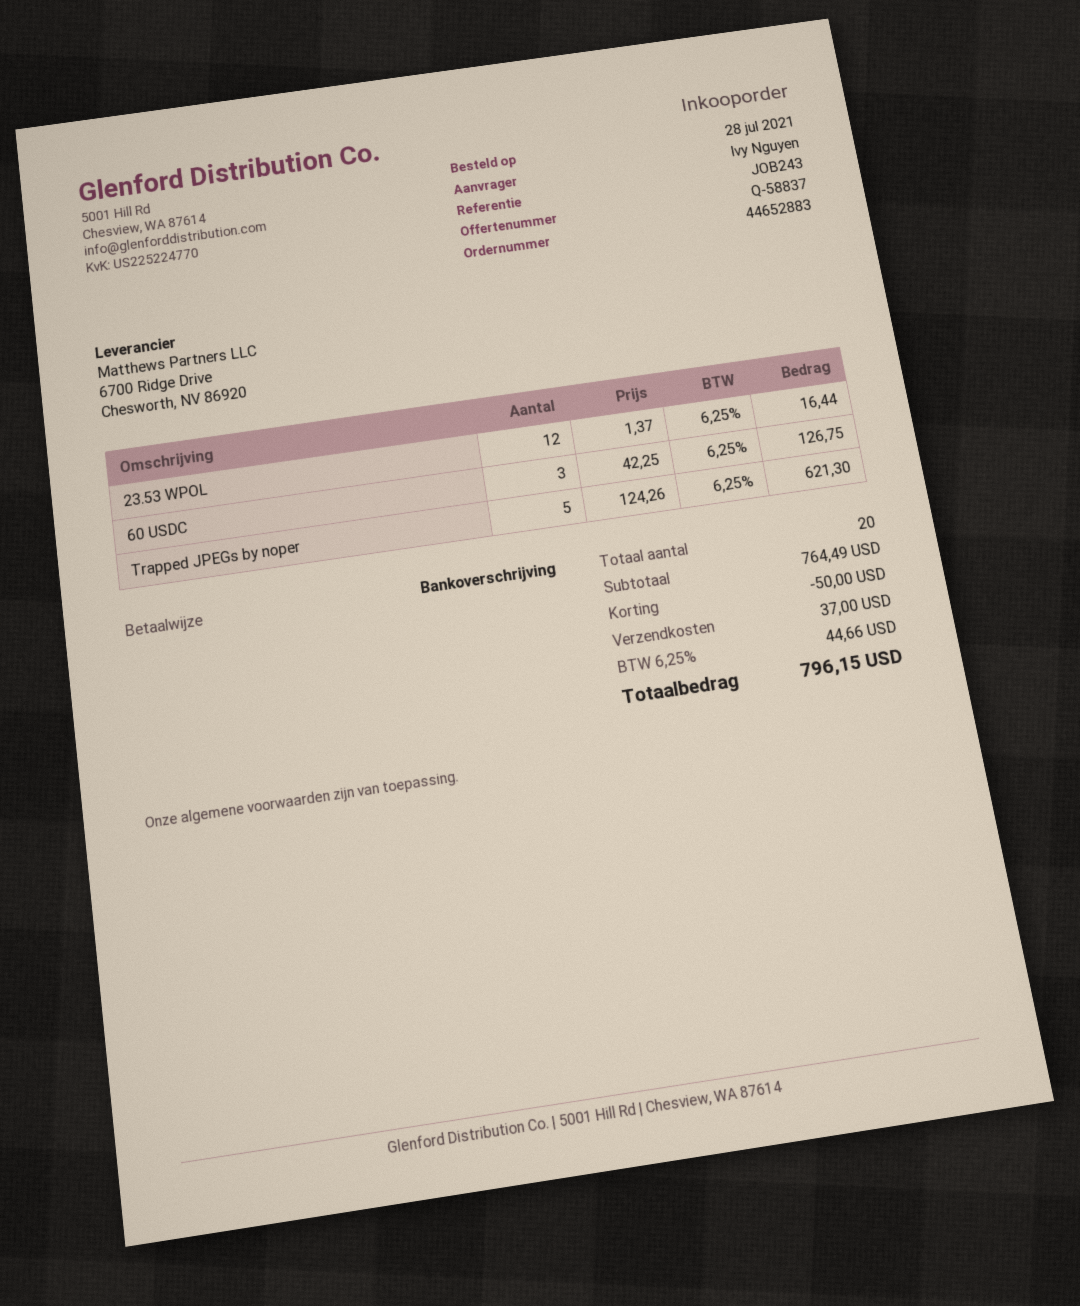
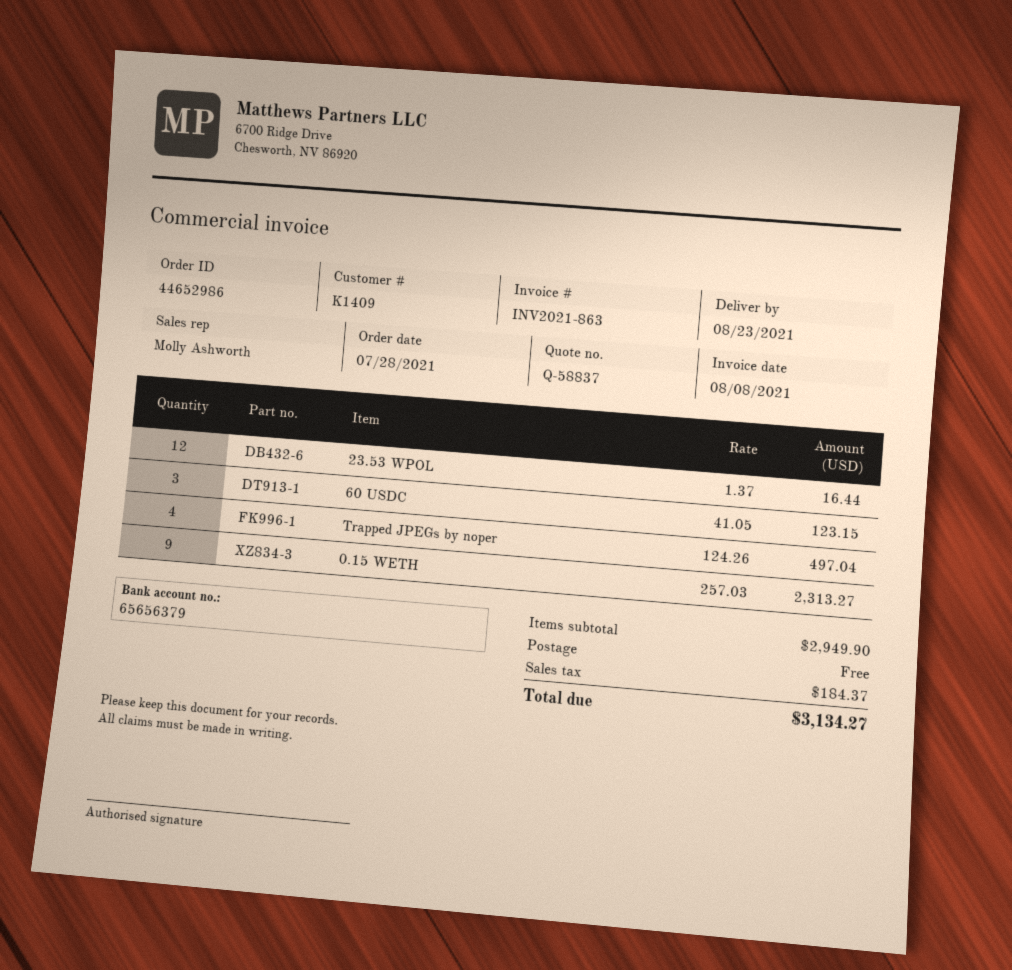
order number: 44652883 -> 44652986
60 USDC: 3 x 42.25 = 126.75 -> 3 x 41.05 = 123.15
Trapped JPEGs by noper: 5 x 124.26 = 621.30 -> 4 x 124.26 = 497.04
0.15 WETH: none -> 9 x 257.03 = 2313.27
subtotal: 764.49 -> 2949.90
discount: 50.00 -> none
shipping: 37.00 -> 0.00
tax: 44.66 -> 184.37
total: 796.15 -> 3134.27

